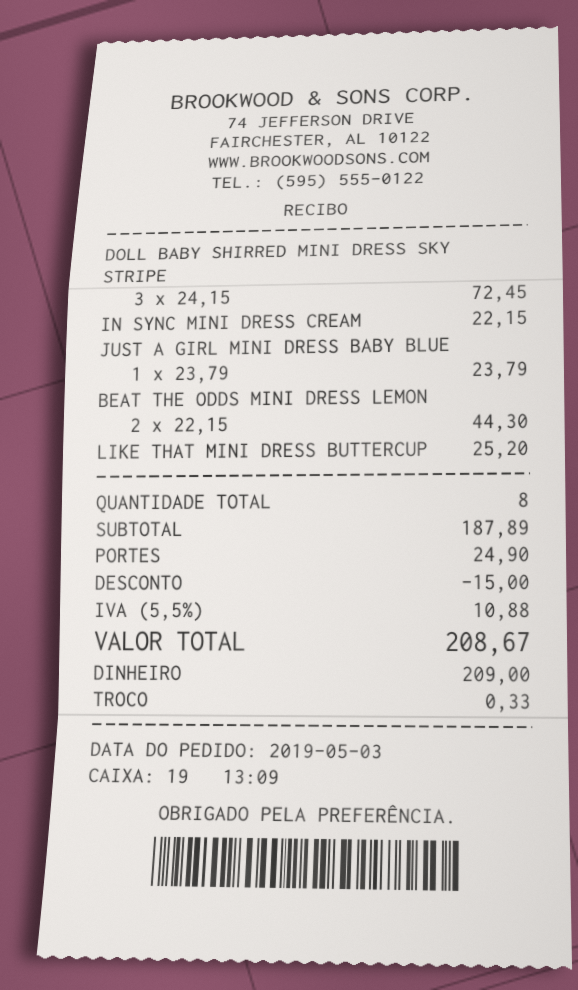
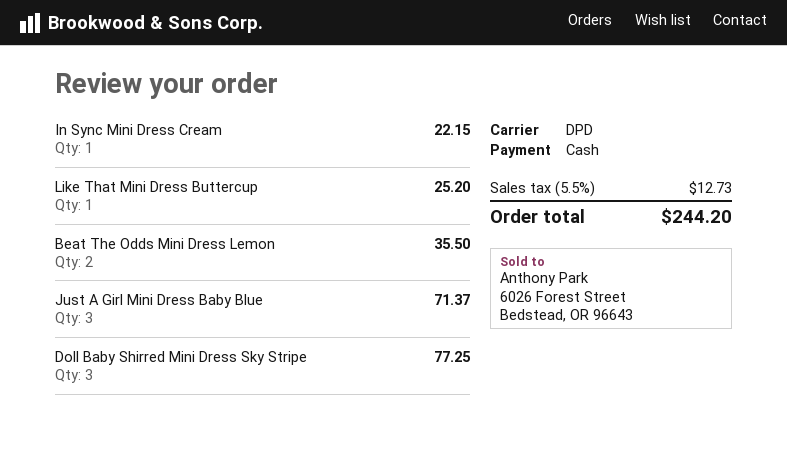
DOLL BABY SHIRRED MINI DRESS SKY STRIPE: 3 for 72.45 -> 3 for 77.25
JUST A GIRL MINI DRESS BABY BLUE: 1 for 23.79 -> 3 for 71.37
BEAT THE ODDS MINI DRESS LEMON: 2 for 44.30 -> 2 for 35.50
discount: 15.00 -> none
shipping: 24.90 -> none
tax: 5.5% = 10.88 -> 5.5% = 12.73
total: 208.67 -> 244.20

